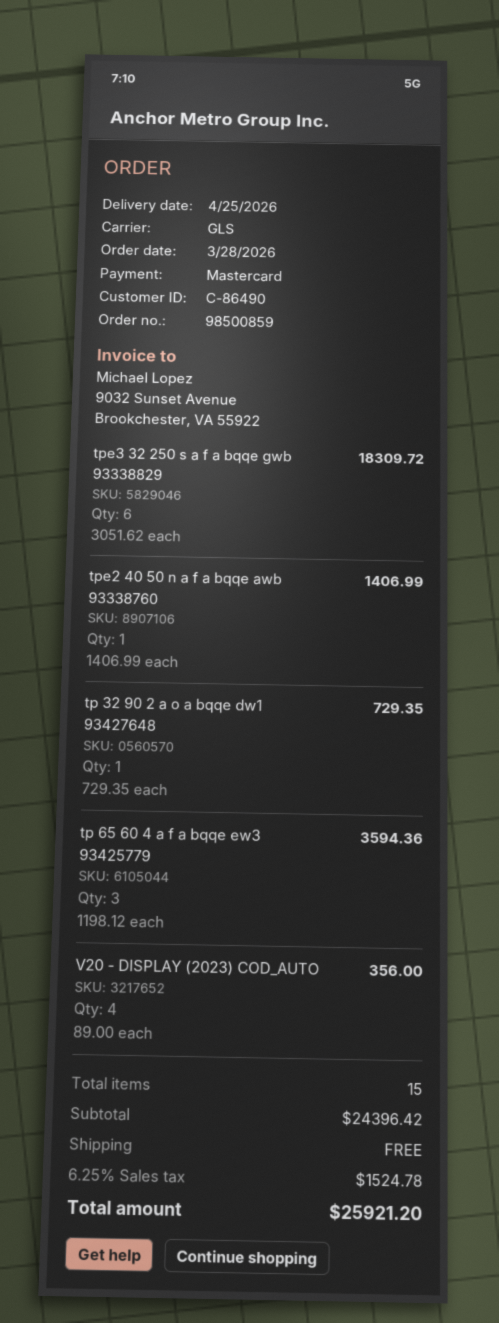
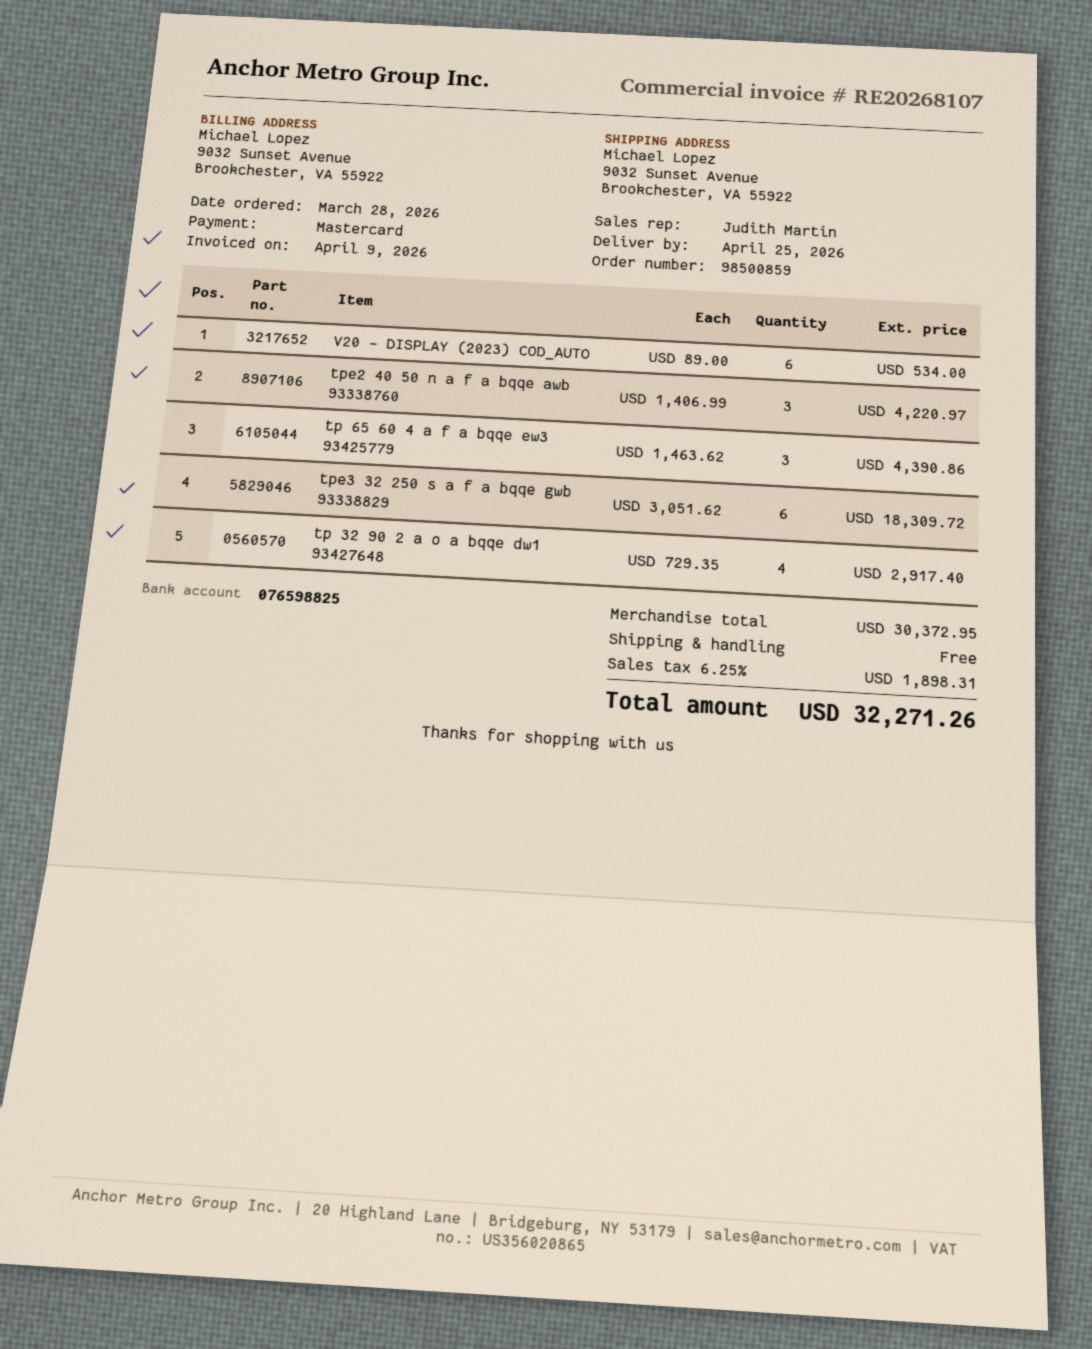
tpe2 40 50 n a f a bqqe awb 93338760: 1 x 1406.99 = 1406.99 -> 3 x 1406.99 = 4220.97
tp 32 90 2 a o a bqqe dw1 93427648: 1 x 729.35 = 729.35 -> 4 x 729.35 = 2917.40
tp 65 60 4 a f a bqqe ew3 93425779: 3 x 1198.12 = 3594.36 -> 3 x 1463.62 = 4390.86
V20 - DISPLAY (2023) COD_AUTO: 4 x 89.00 = 356.00 -> 6 x 89.00 = 534.00
subtotal: 24396.42 -> 30372.95
tax: 6.25% = 1524.78 -> 6.25% = 1898.31
total: 25921.20 -> 32271.26

